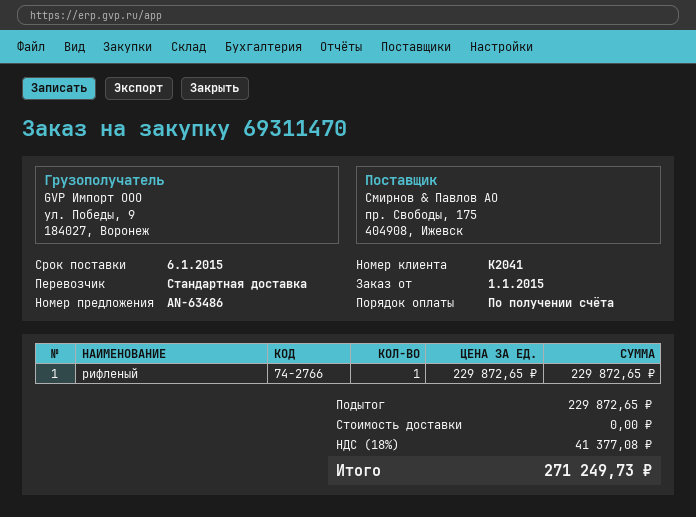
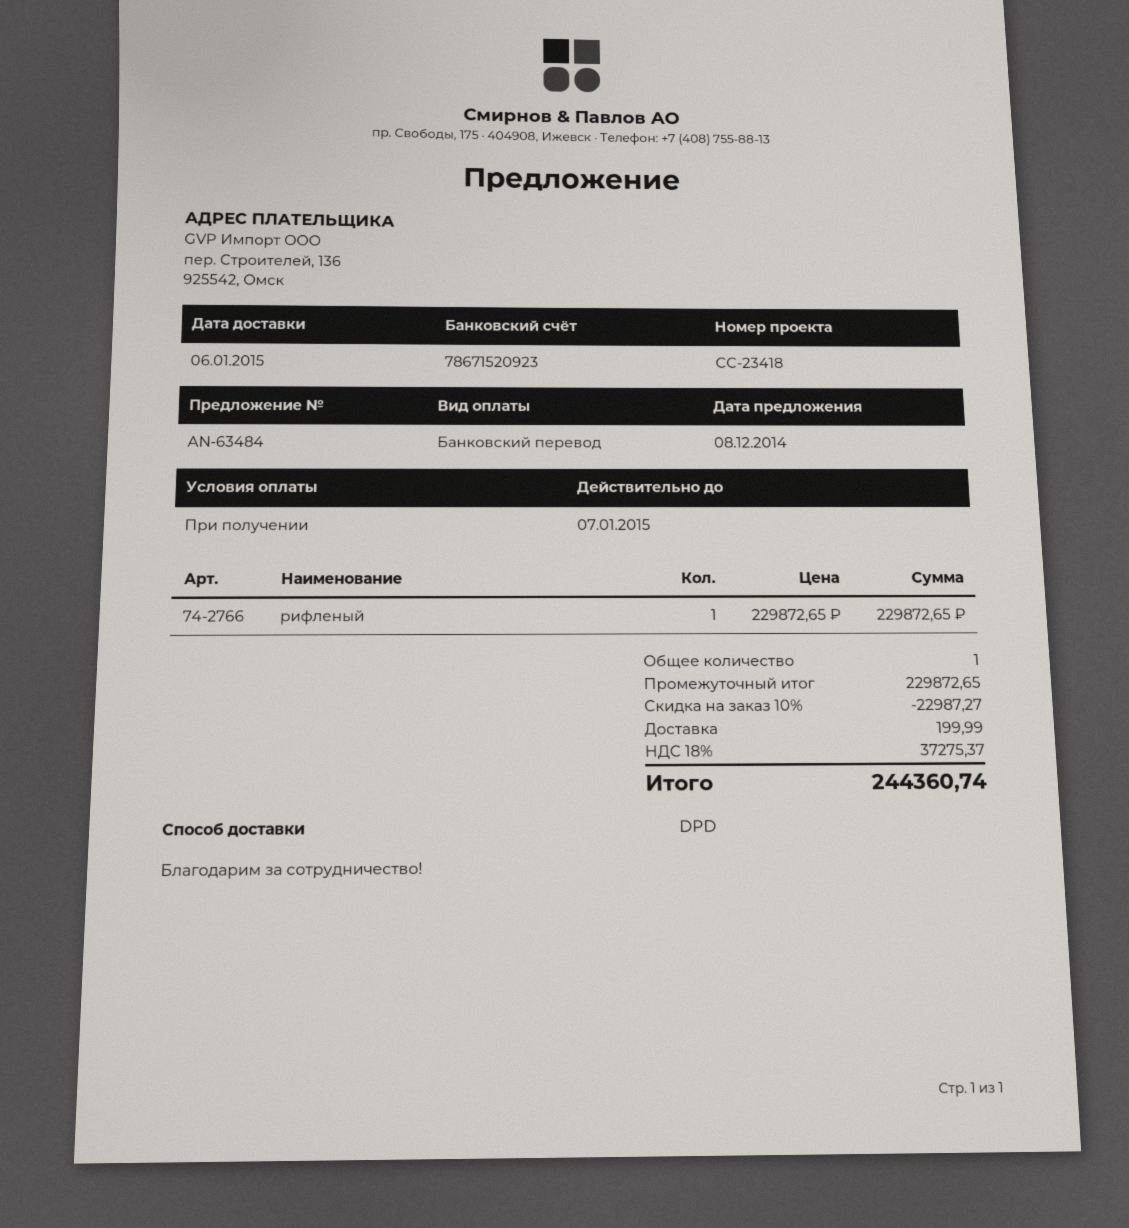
quote number: AN-63486 -> AN-63484
shipping method: standard -> DPD
discount: none -> 10% = 22987.27
shipping: 0.00 -> 199.99
tax: 18% = 41377.08 -> 18% = 37275.37
total: 271249.73 -> 244360.74

